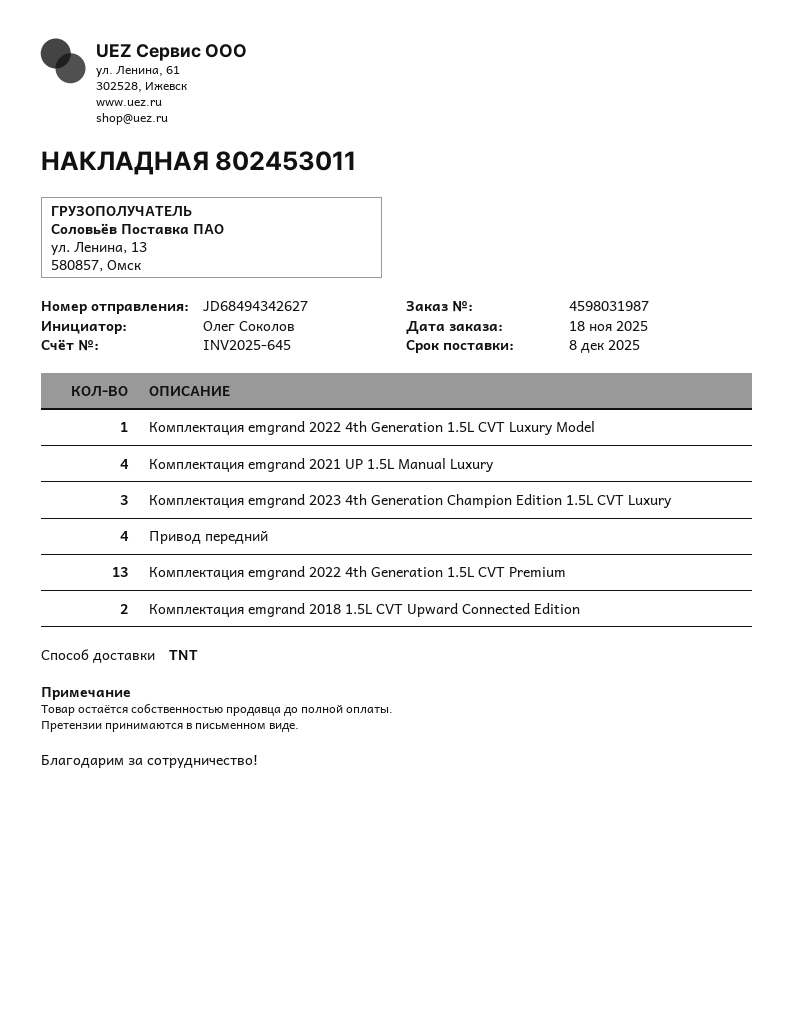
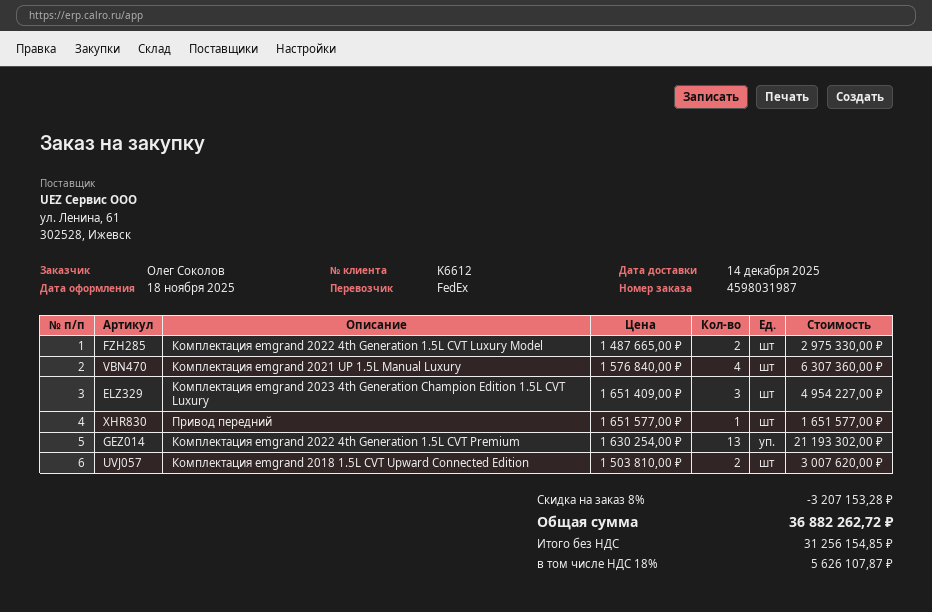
delivery date: 2025-12-08 -> 2025-12-14
shipping method: TNT -> FedEx
Комплектация emgrand 2022 4th Generation 1.5L CVT Luxury Model: 1 -> 2
Привод передний: 4 -> 1

